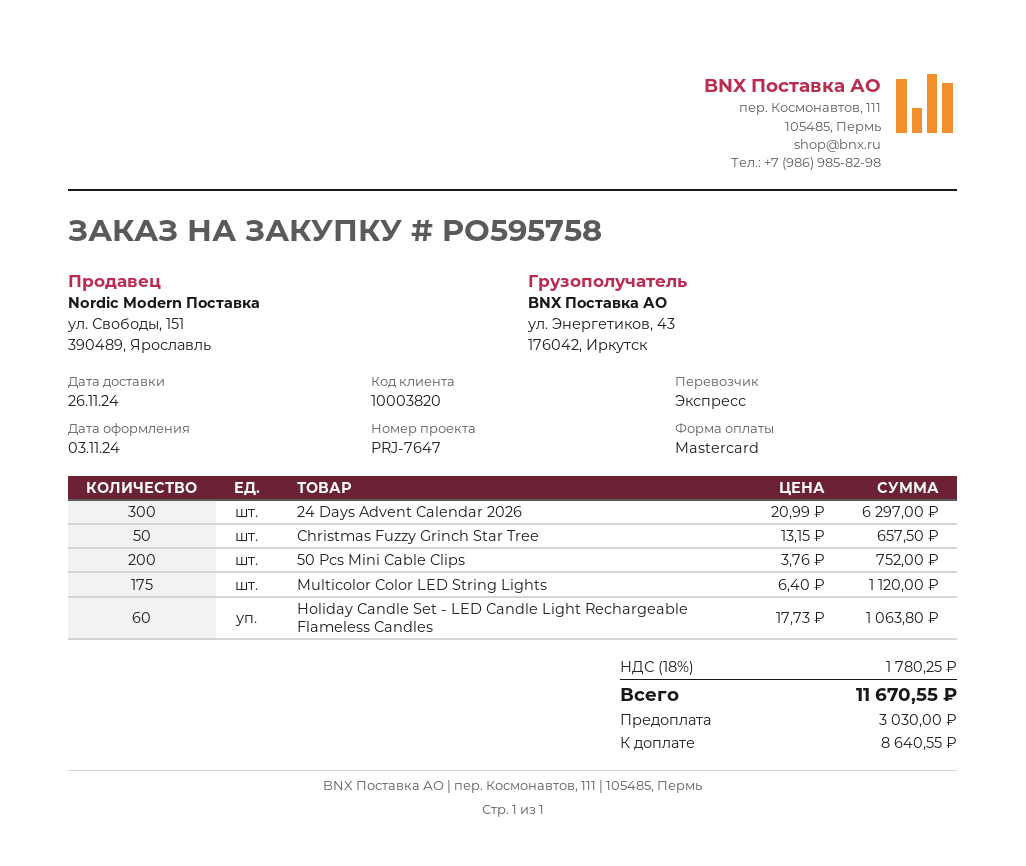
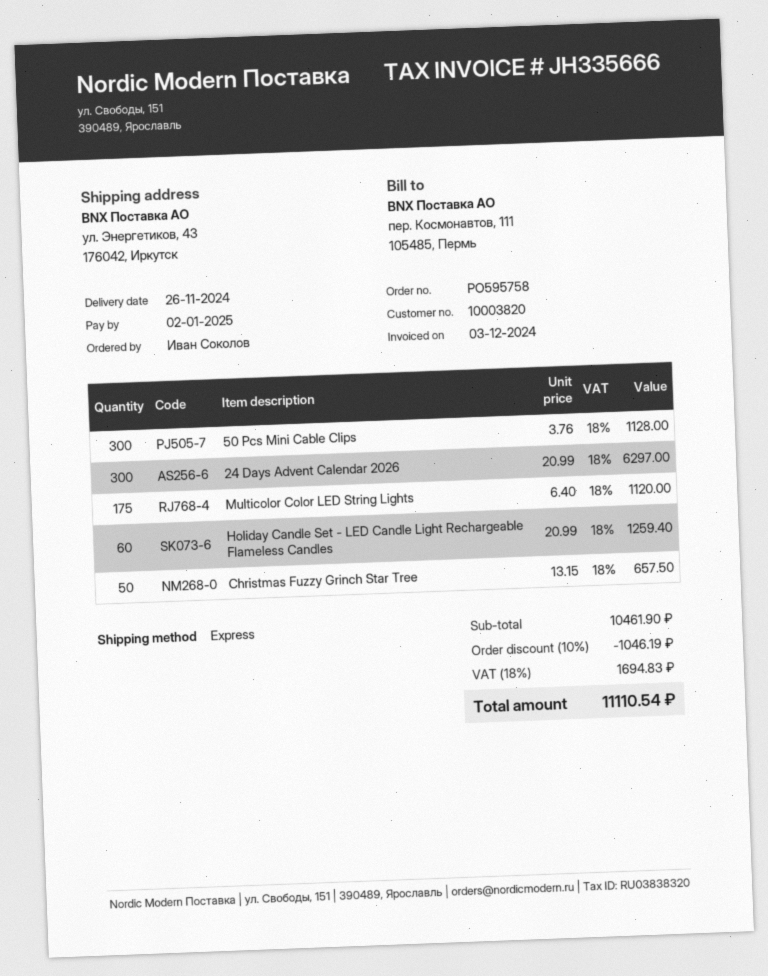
50 Pcs Mini Cable Clips: 200 x 3.76 = 752.00 -> 300 x 3.76 = 1128.00
Holiday Candle Set - LED Candle Light Rechargeable Flameless Candles: 60 x 17.73 = 1063.80 -> 60 x 20.99 = 1259.40
discount: none -> 10% = 1046.19
tax: 18% = 1780.25 -> 18% = 1694.83
total: 11670.55 -> 11110.54

